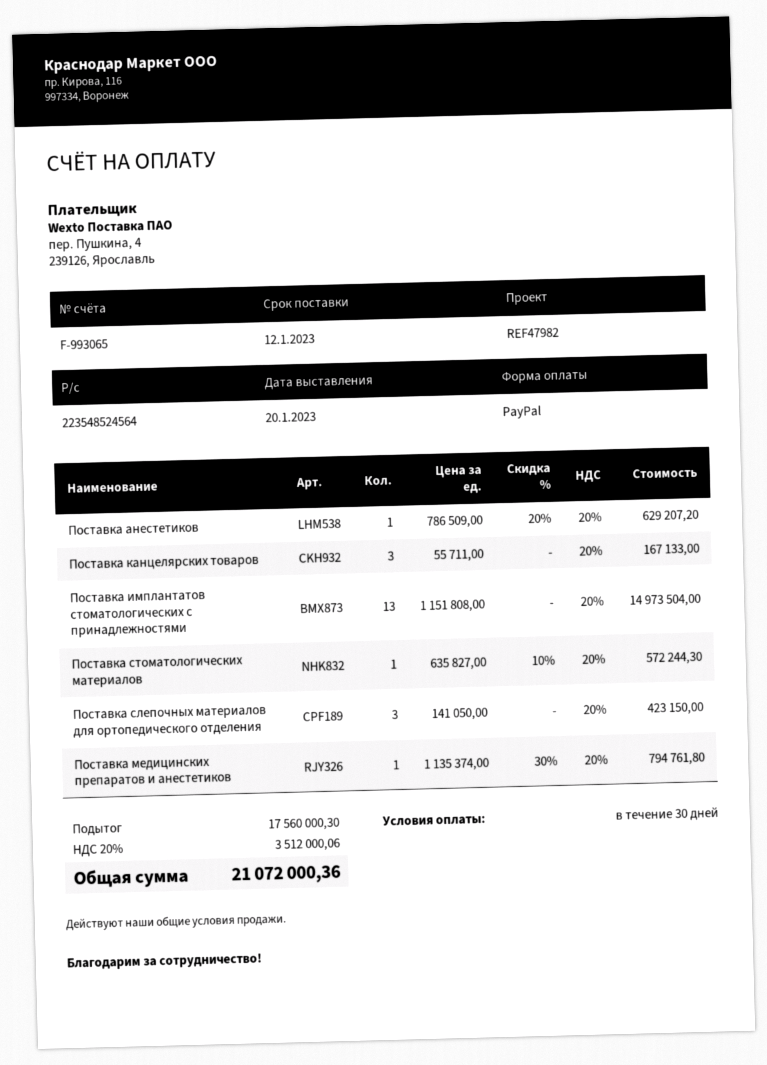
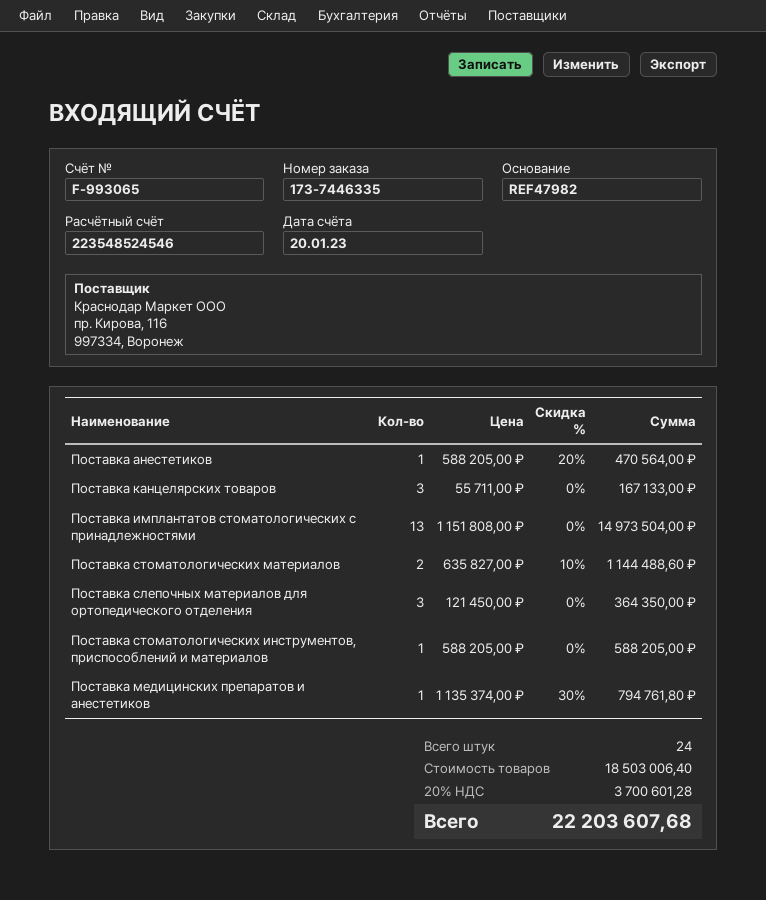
bank account: 223548524564 -> 223548524546
Поставка анестетиков: 1 x 786509.00 - 20% = 629207.20 -> 1 x 588205.00 - 20% = 470564.00
Поставка стоматологических материалов: 1 x 635827.00 - 10% = 572244.30 -> 2 x 635827.00 - 10% = 1144488.60
Поставка слепочных материалов для ортопедического отделения: 3 x 141050.00 = 423150.00 -> 3 x 121450.00 = 364350.00
Поставка стоматологических инструментов, приспособлений и материалов: none -> 1 x 588205.00 = 588205.00
subtotal: 17560000.30 -> 18503006.40
tax: 20% = 3512000.06 -> 20% = 3700601.28
total: 21072000.36 -> 22203607.68

